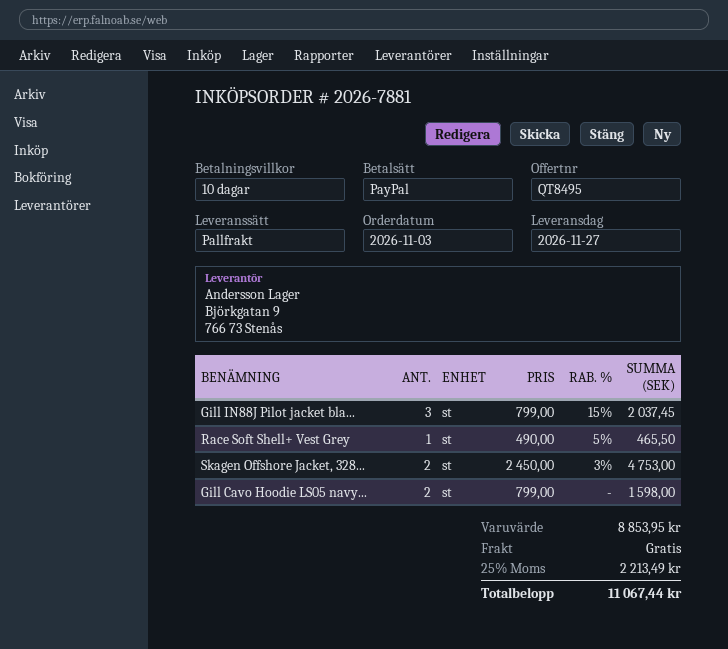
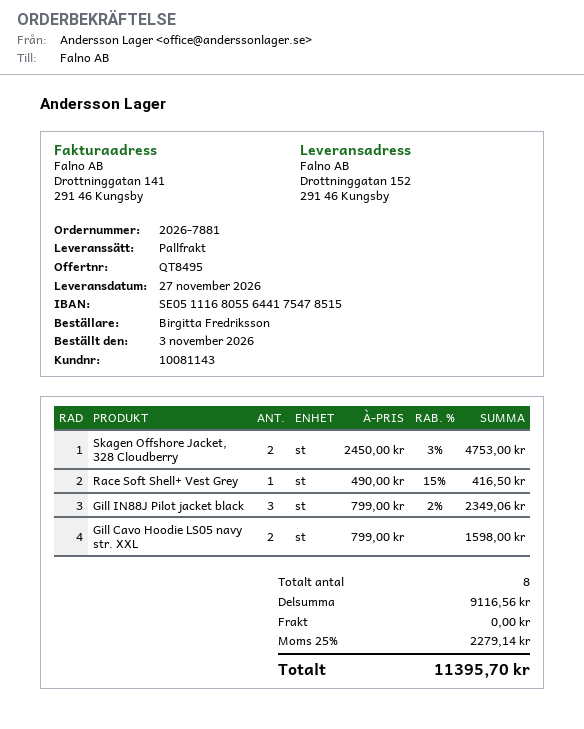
Gill IN88J Pilot jacket bla...: 3 x 799.00 - 15% = 2037.45 -> 3 x 799.00 - 2% = 2349.06
Race Soft Shell+ Vest Grey: 1 x 490.00 - 5% = 465.50 -> 1 x 490.00 - 15% = 416.50
subtotal: 8853.95 -> 9116.56
tax: 25% = 2213.49 -> 25% = 2279.14
total: 11067.44 -> 11395.70

